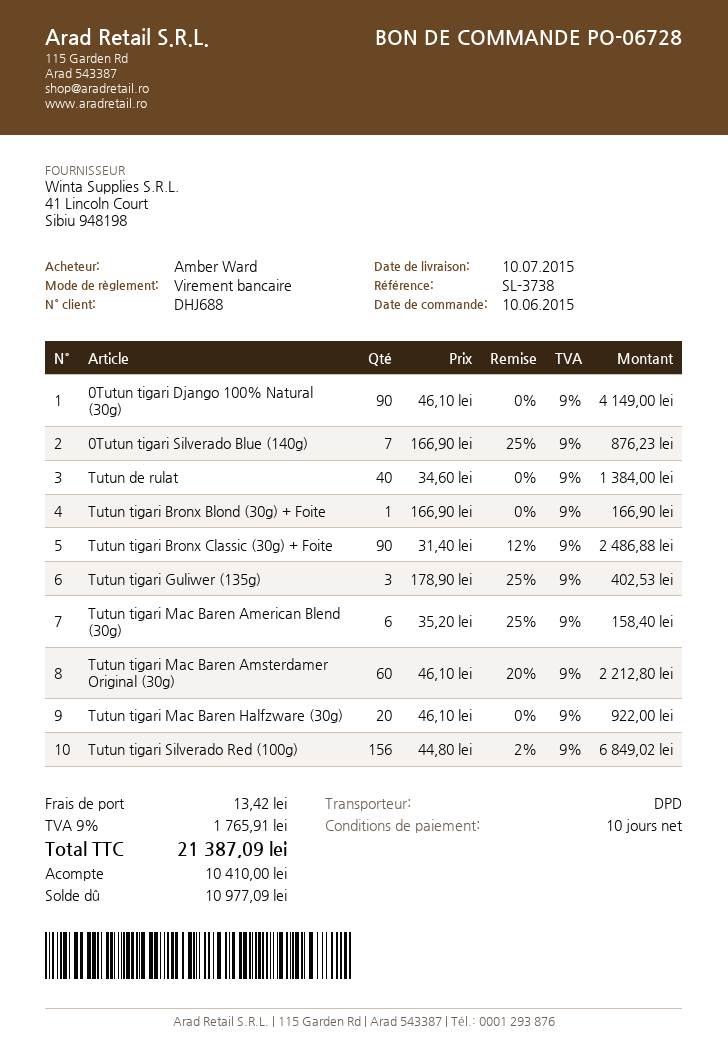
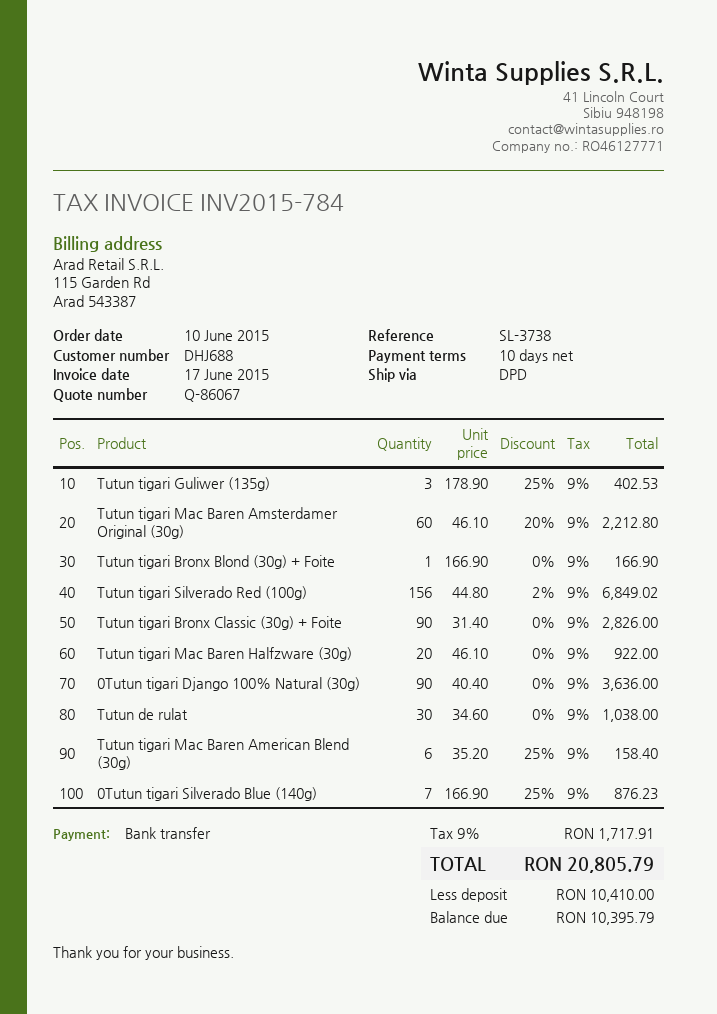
0Tutun tigari Django 100% Natural (30g): 90 x 46.10 = 4149.00 -> 90 x 40.40 = 3636.00
Tutun de rulat: 40 x 34.60 = 1384.00 -> 30 x 34.60 = 1038.00
Tutun tigari Bronx Classic (30g) + Foite: 90 x 31.40 - 12% = 2486.88 -> 90 x 31.40 = 2826.00
shipping: 13.42 -> none
tax: 9% = 1765.91 -> 9% = 1717.91
total: 21387.09 -> 20805.79
balance: 10977.09 -> 10395.79

